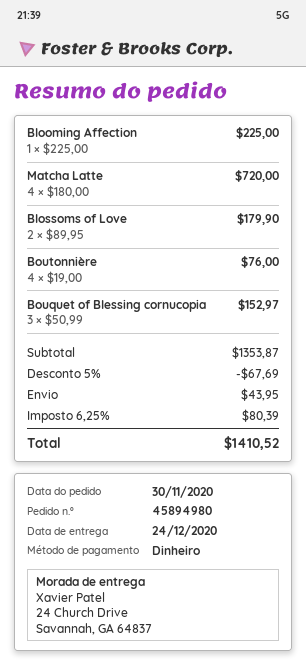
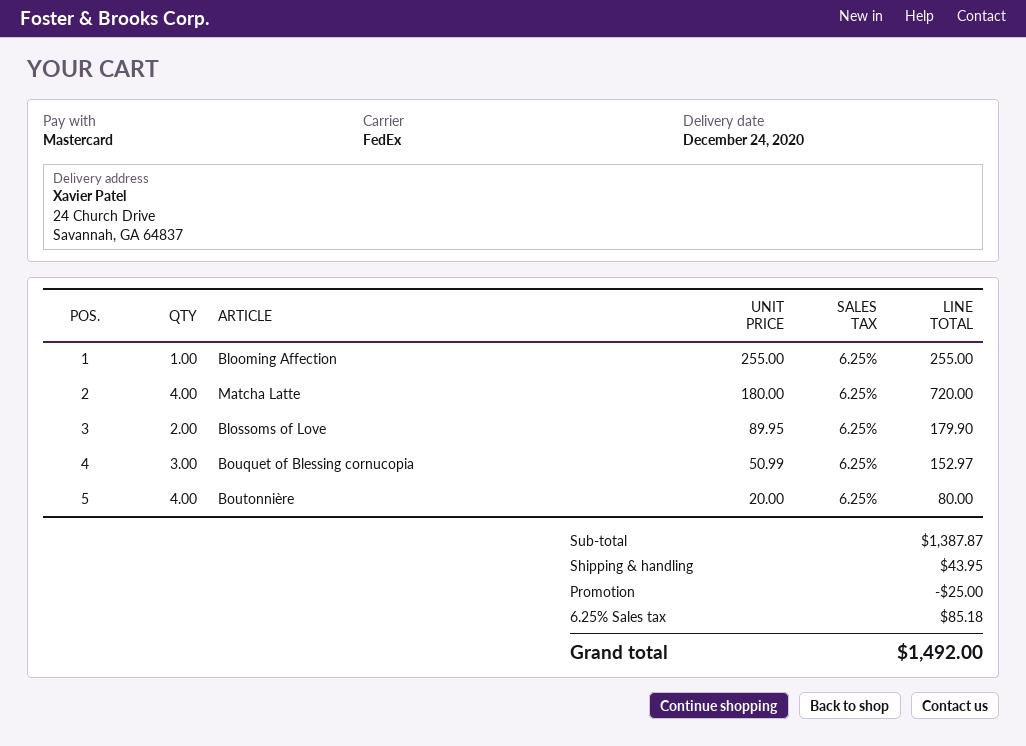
payment method: cash -> Mastercard
Blooming Affection: 1 x 225.00 = 225.00 -> 1 x 255.00 = 255.00
Boutonnière: 4 x 19.00 = 76.00 -> 4 x 20.00 = 80.00
subtotal: 1353.87 -> 1387.87
discount: 67.69 -> 25.00
tax: 6.25% = 80.39 -> 6.25% = 85.18
total: 1410.52 -> 1492.00

